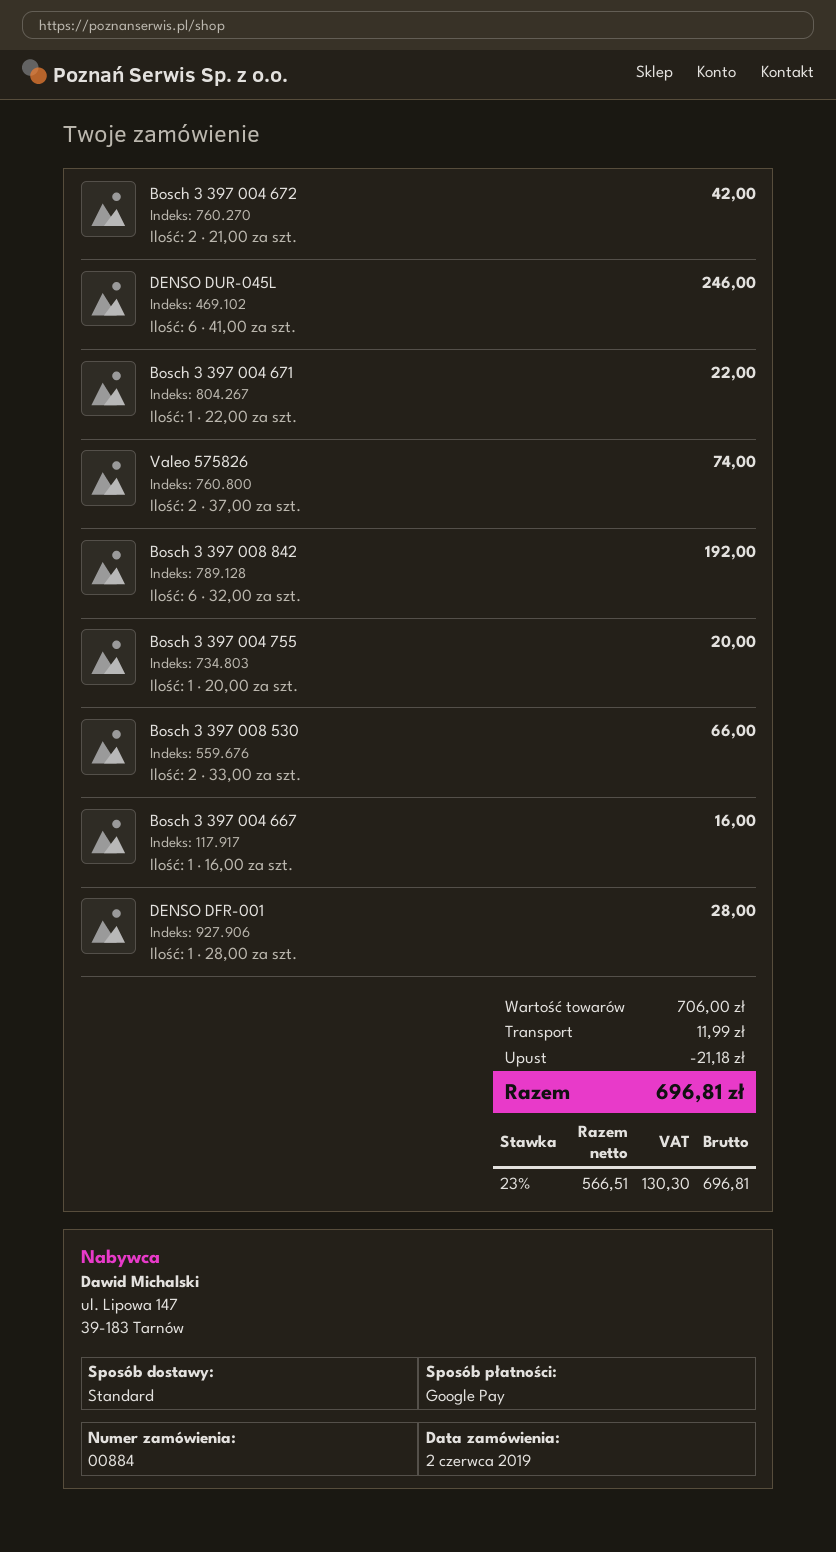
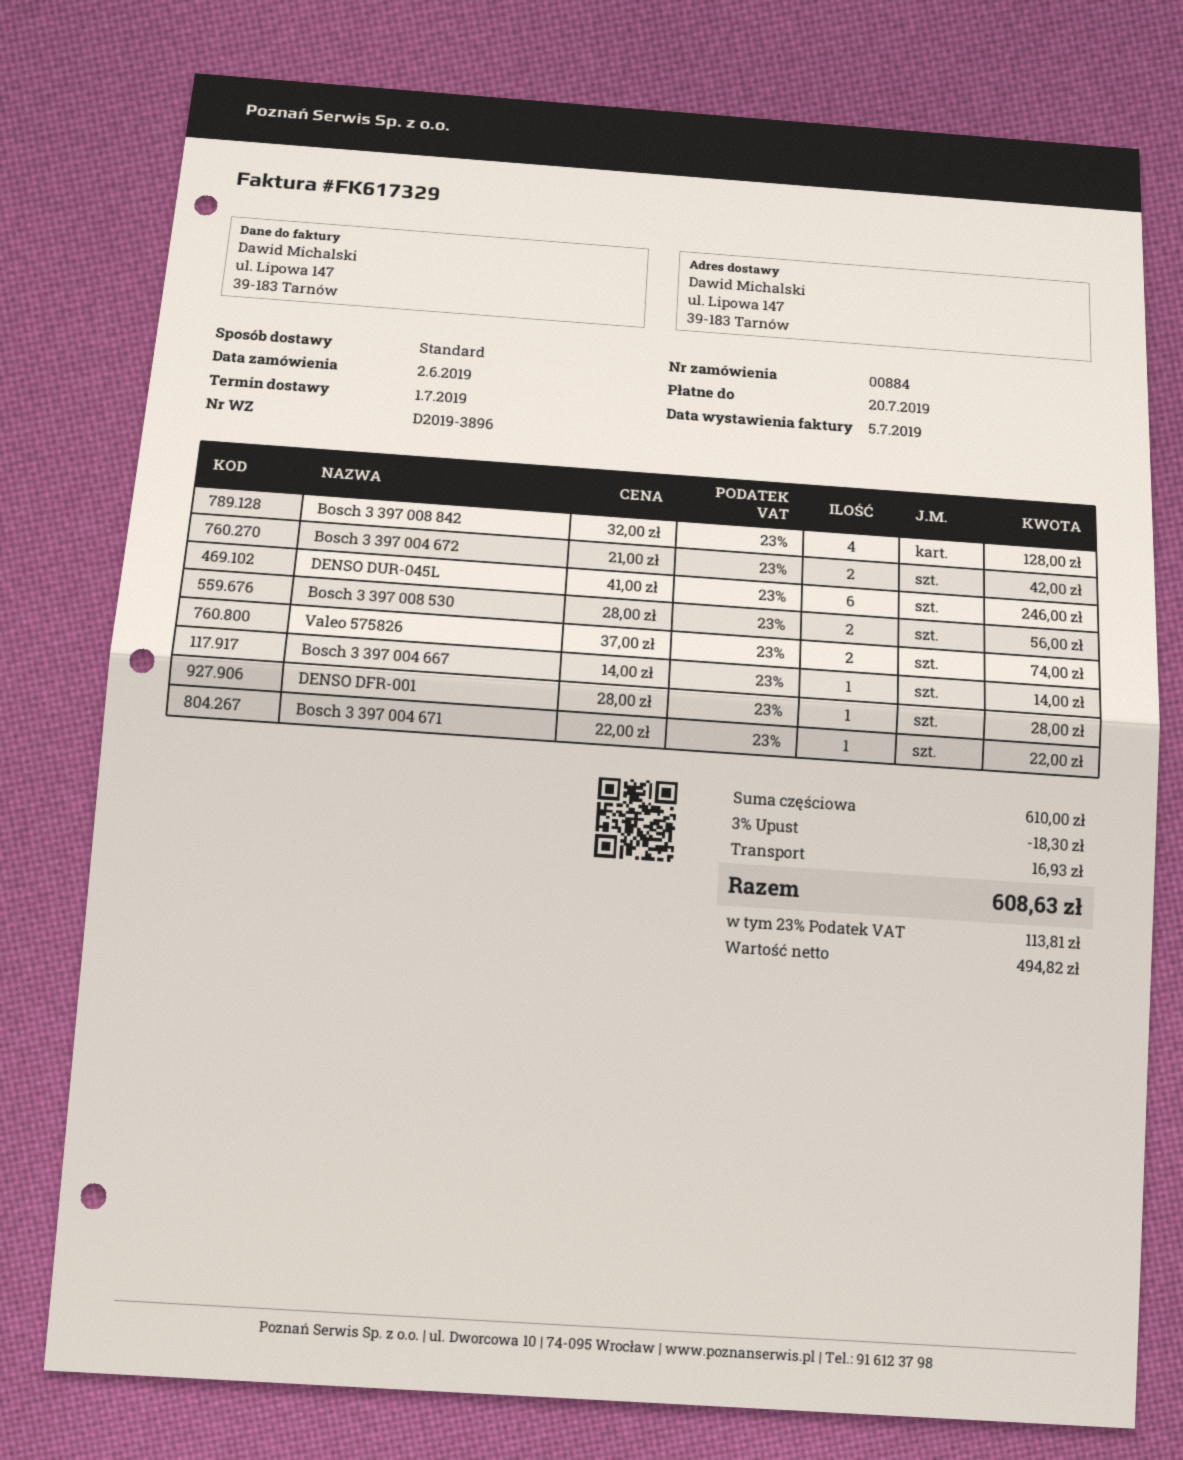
Bosch 3 397 008 842: 6 x 32.00 = 192.00 -> 4 x 32.00 = 128.00
Bosch 3 397 004 755: 1 x 20.00 = 20.00 -> none
Bosch 3 397 008 530: 2 x 33.00 = 66.00 -> 2 x 28.00 = 56.00
Bosch 3 397 004 667: 1 x 16.00 = 16.00 -> 1 x 14.00 = 14.00
subtotal: 706.00 -> 610.00
discount: 21.18 -> 18.30
shipping: 11.99 -> 16.93
net: 566.51 -> 494.82
tax: 23% = 130.30 -> 23% = 113.81
total: 696.81 -> 608.63

